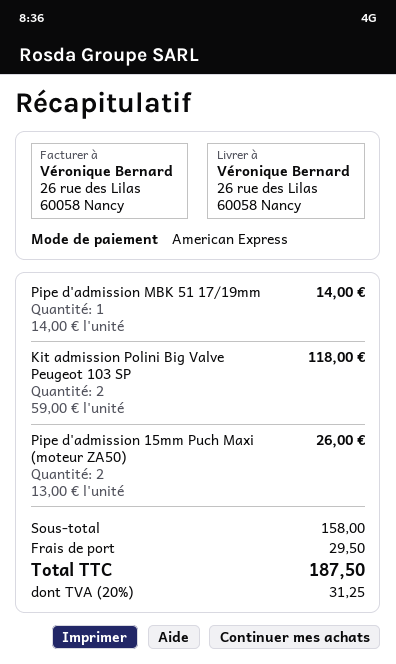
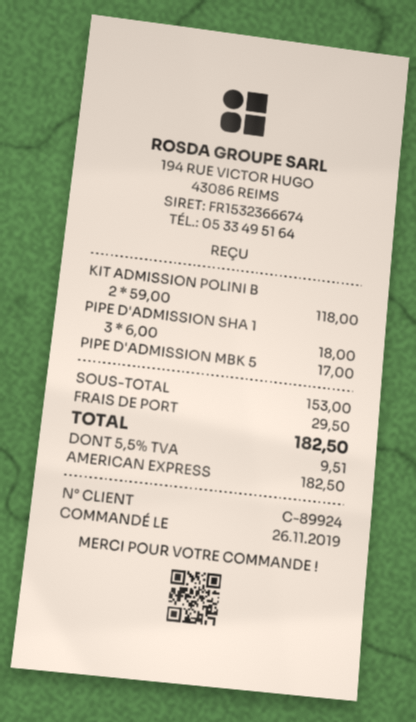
Pipe d'admission MBK 51 17/19mm: 1 x 14.00 = 14.00 -> 1 x 17.00 = 17.00
Pipe d'admission 15mm Puch Maxi (moteur ZA50): 2 x 13.00 = 26.00 -> none
PIPE D'ADMISSION SHA 1: none -> 3 x 6.00 = 18.00
subtotal: 158.00 -> 153.00
tax: 20% = 31.25 -> 5.5% = 9.51
total: 187.50 -> 182.50

